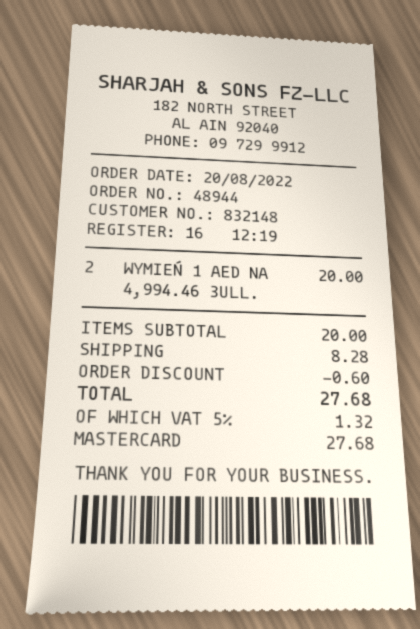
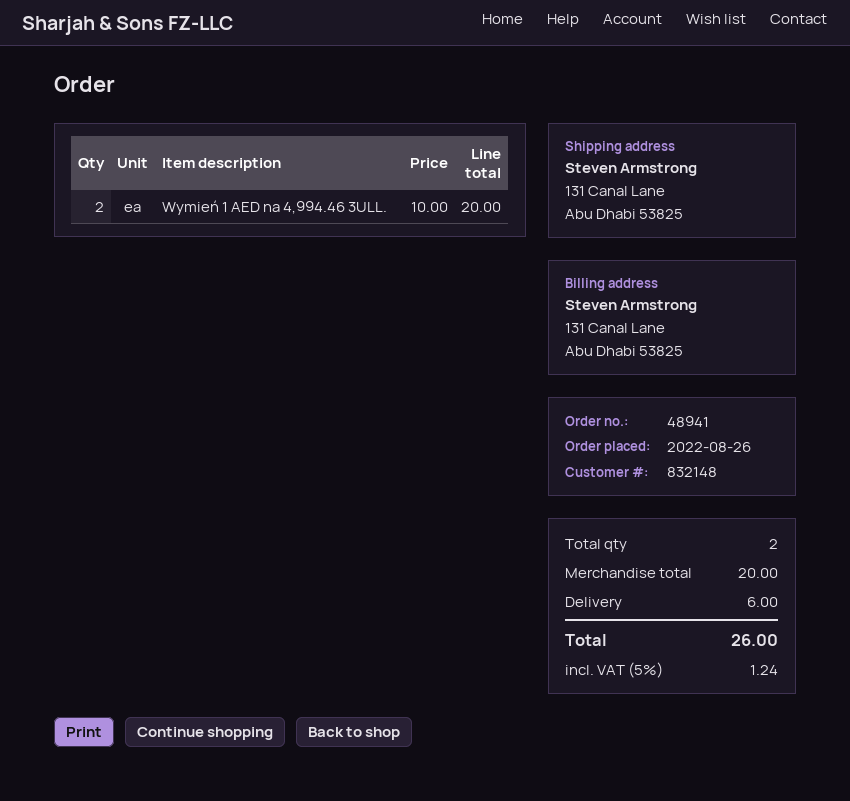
order number: 48944 -> 48941
order date: 2022-08-20 -> 2022-08-26
discount: 0.60 -> none
shipping: 8.28 -> 6.00
tax: 5% = 1.32 -> 5% = 1.24
total: 27.68 -> 26.00

